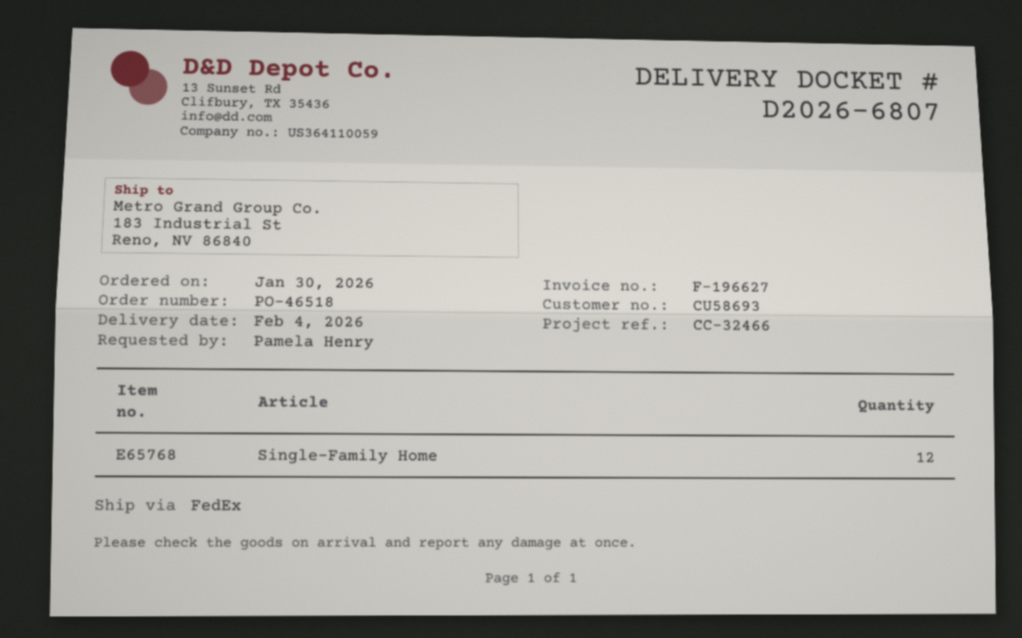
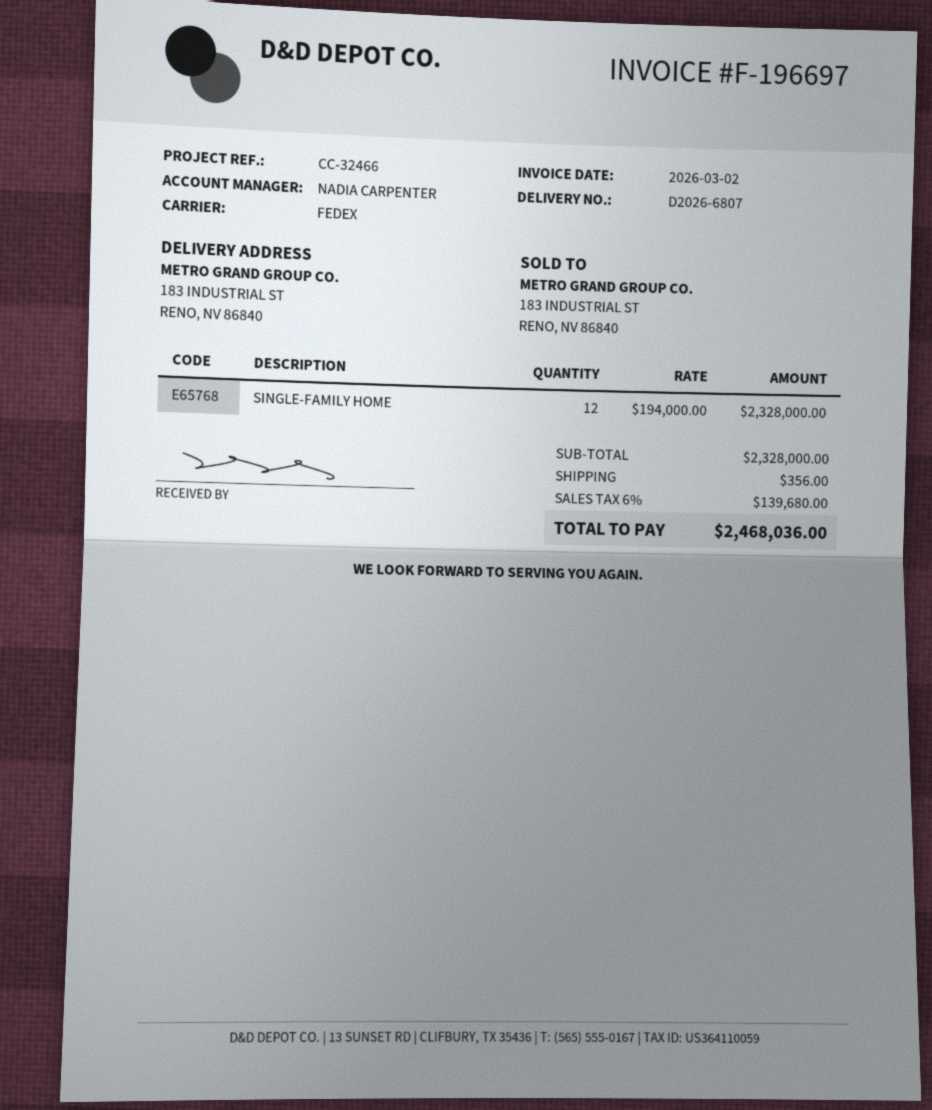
invoice number: F-196627 -> F-196697

